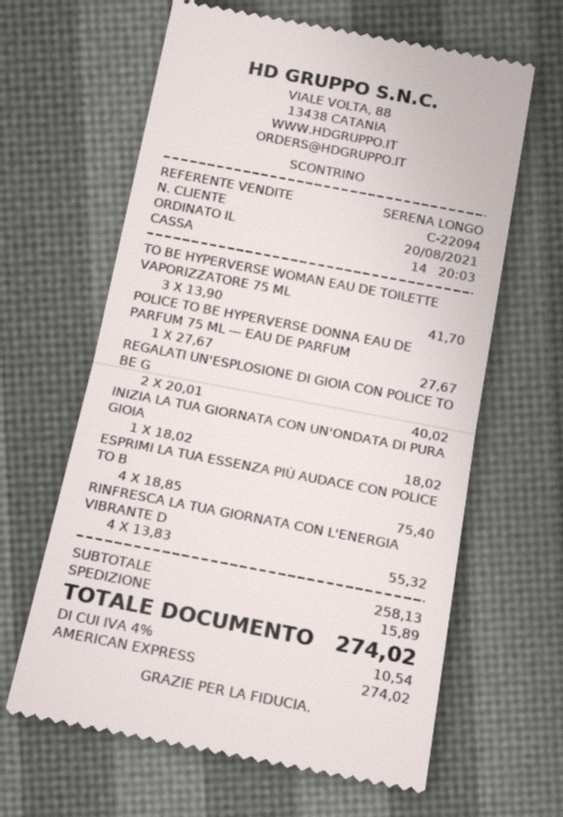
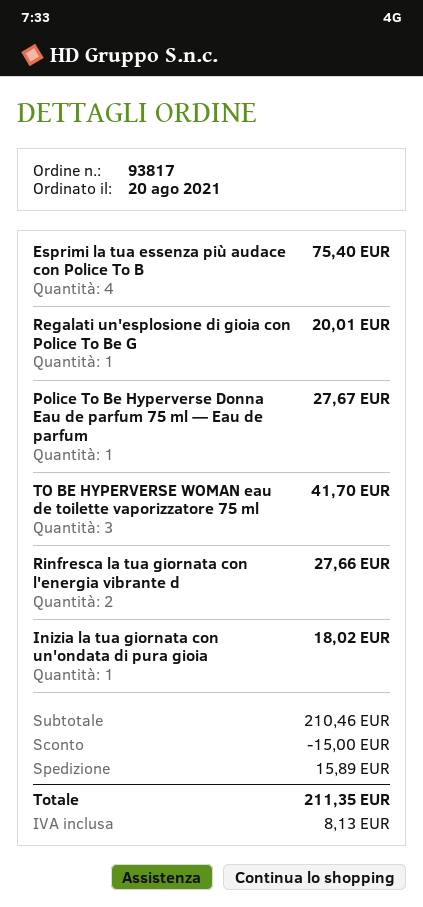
REGALATI UN'ESPLOSIONE DI GIOIA CON POLICE TO BE G: 2 for 40.02 -> 1 for 20.01
RINFRESCA LA TUA GIORNATA CON L'ENERGIA VIBRANTE D: 4 for 55.32 -> 2 for 27.66
subtotal: 258.13 -> 210.46
discount: none -> 15.00
tax: 10.54 -> 8.13
total: 274.02 -> 211.35

